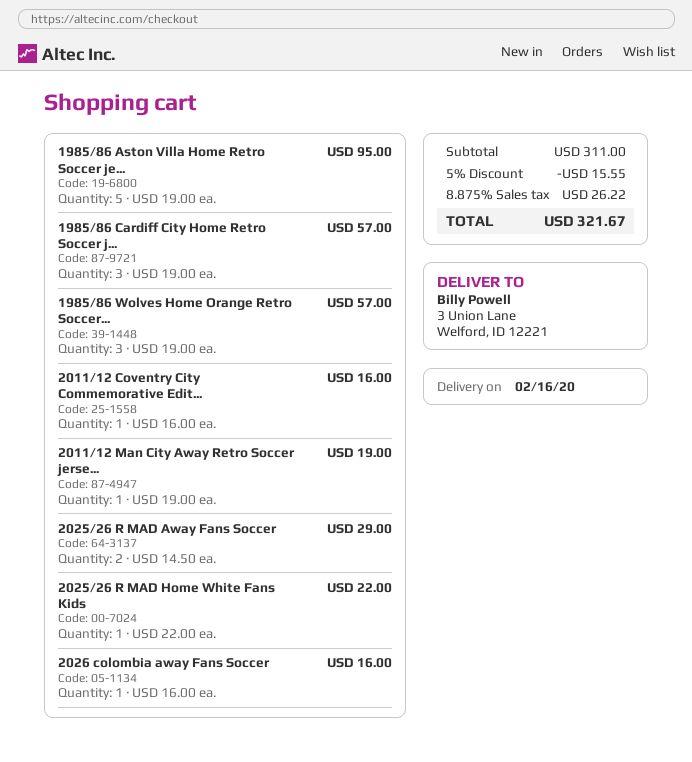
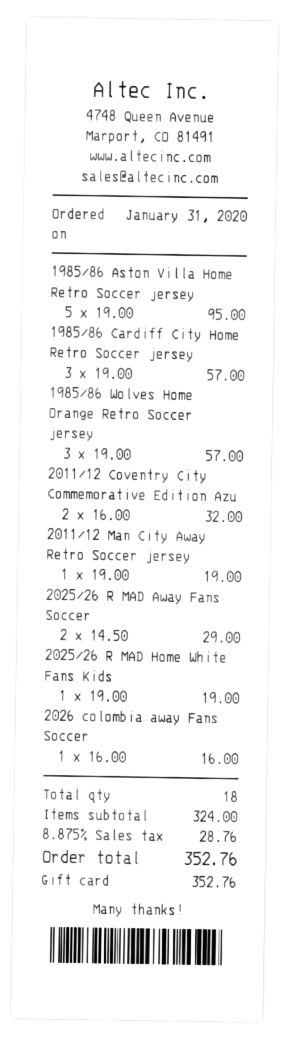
2011/12 Coventry City Commemorative Edit...: 1 x 16.00 = 16.00 -> 2 x 16.00 = 32.00
2025/26 R MAD Home White Fans Kids: 1 x 22.00 = 22.00 -> 1 x 19.00 = 19.00
subtotal: 311.00 -> 324.00
discount: 5% = 15.55 -> none
tax: 8.875% = 26.22 -> 8.875% = 28.76
total: 321.67 -> 352.76

